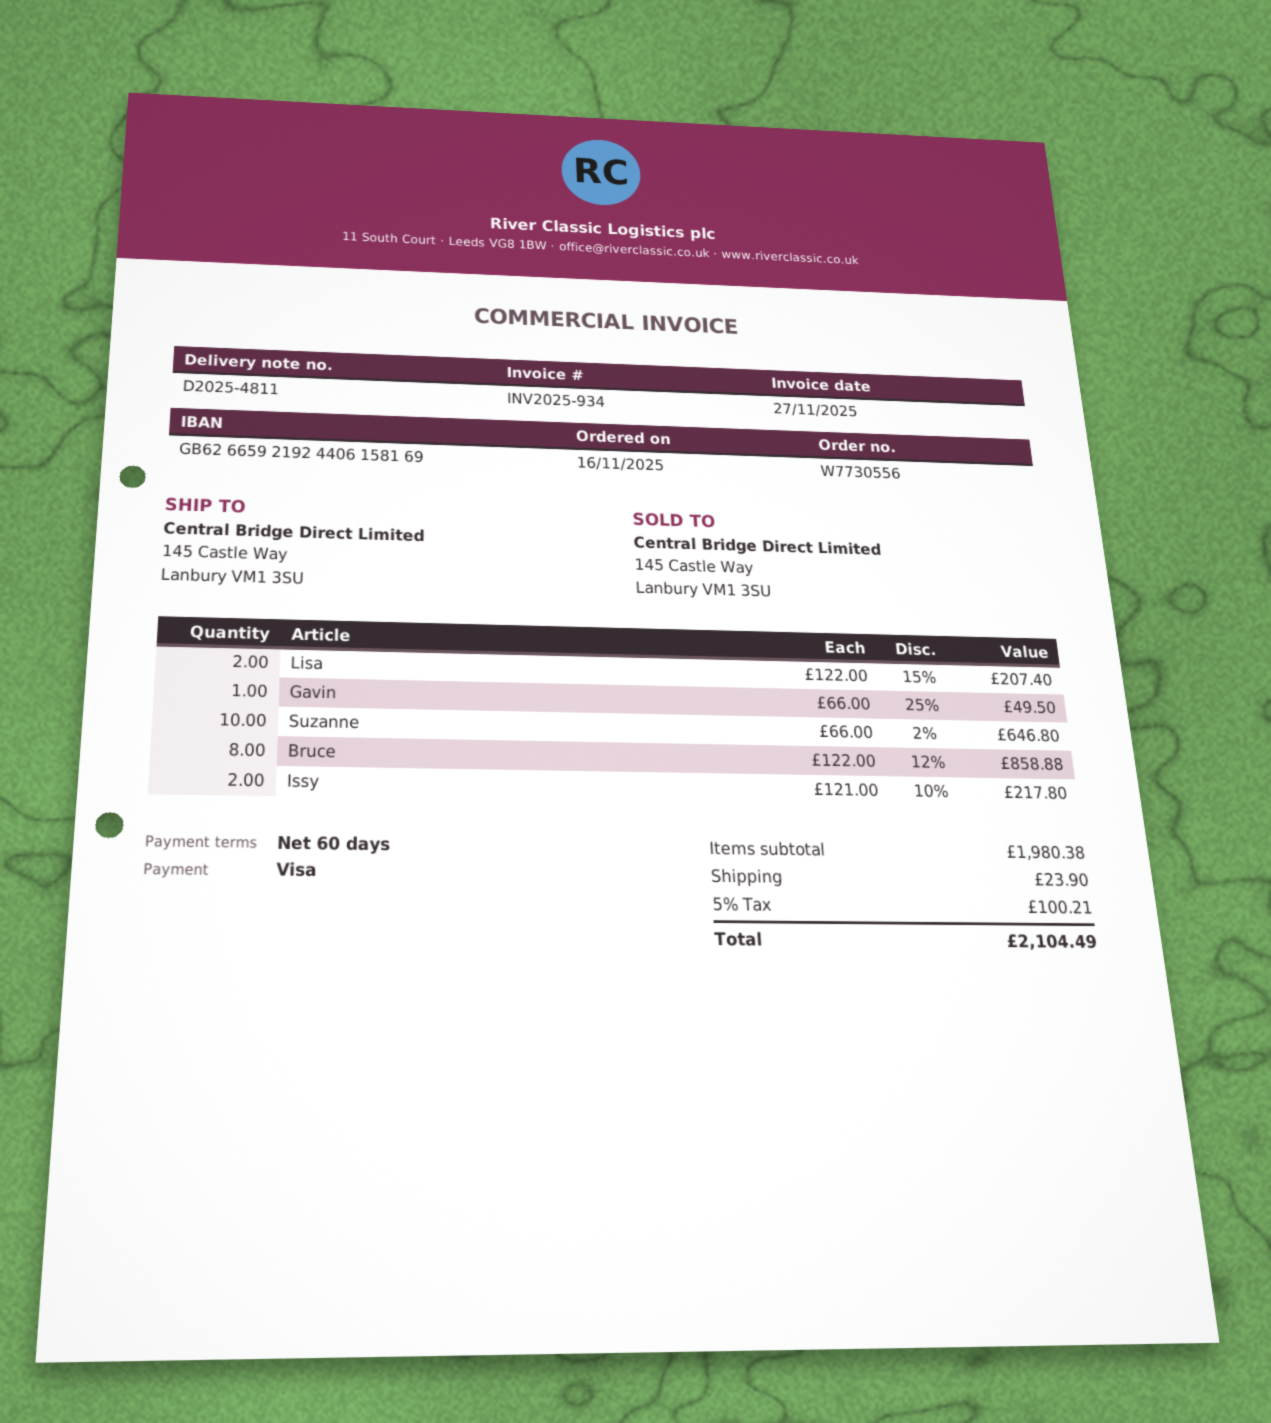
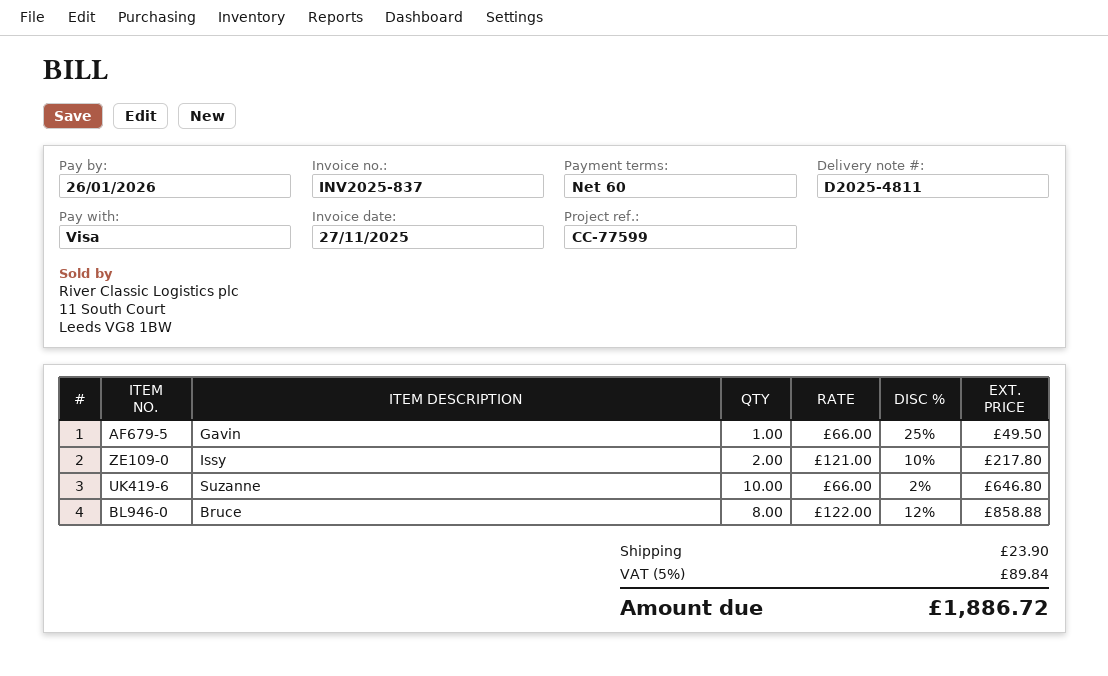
invoice number: INV2025-934 -> INV2025-837
Lisa: 2 x 122.00 - 15% = 207.40 -> none
tax: 5% = 100.21 -> 5% = 89.84
total: 2104.49 -> 1886.72

